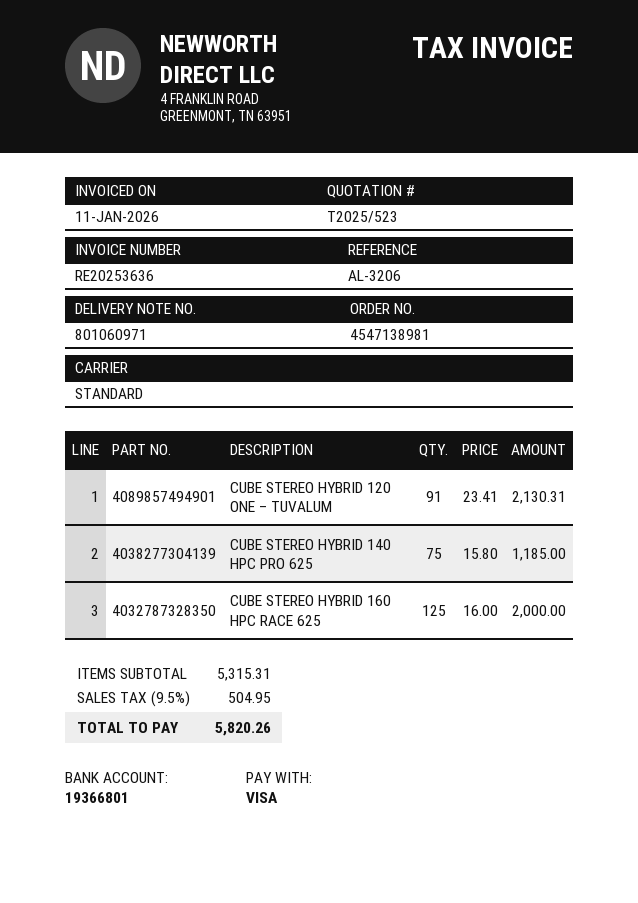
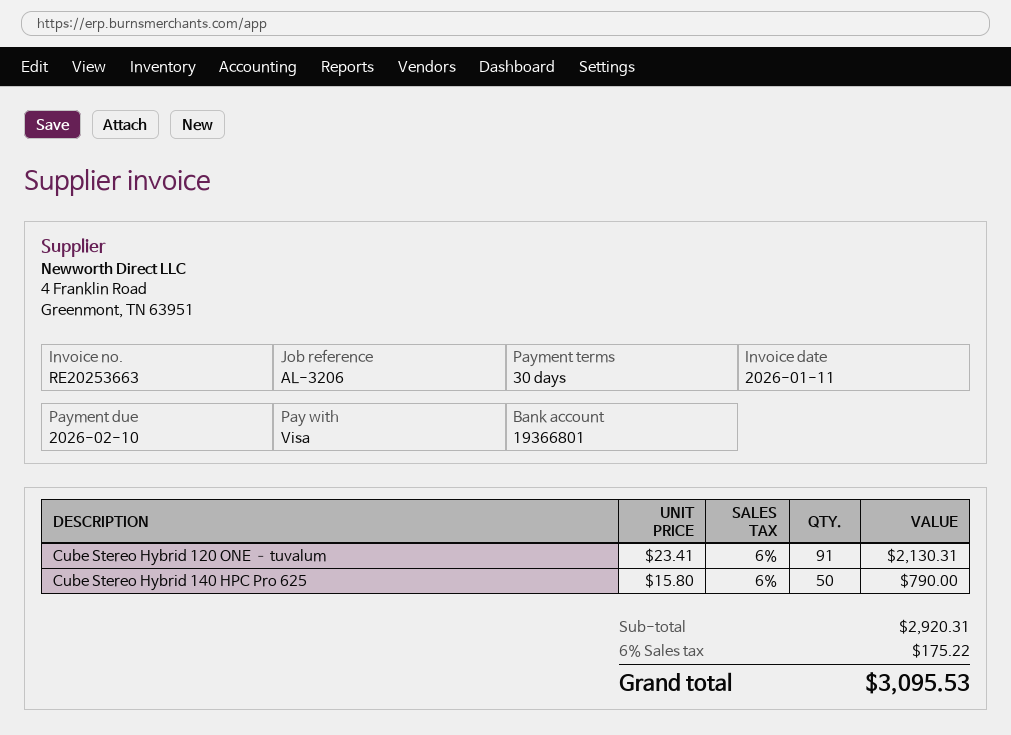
invoice number: RE20253636 -> RE20253663
CUBE STEREO HYBRID 140 HPC PRO 625: 75 x 15.80 = 1185.00 -> 50 x 15.80 = 790.00
CUBE STEREO HYBRID 160 HPC RACE 625: 125 x 16.00 = 2000.00 -> none
subtotal: 5315.31 -> 2920.31
tax: 9.5% = 504.95 -> 6% = 175.22
total: 5820.26 -> 3095.53

